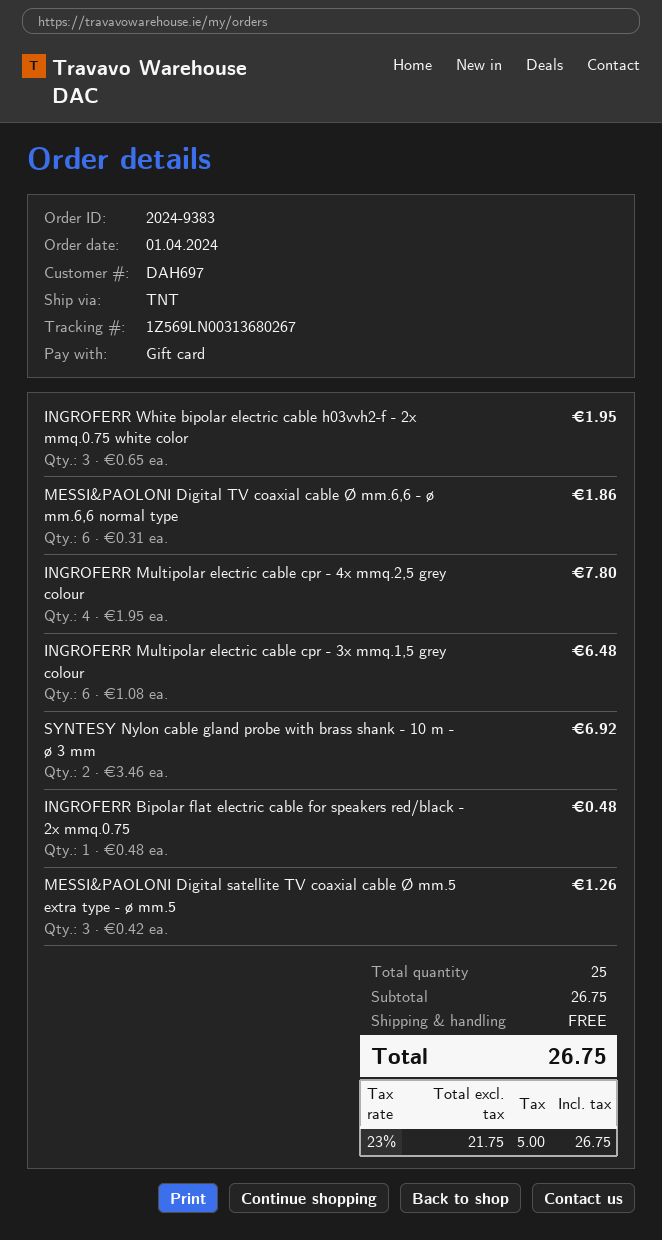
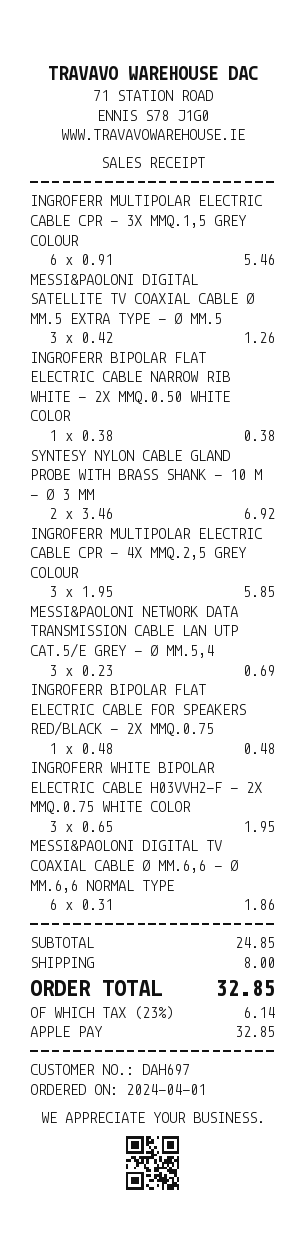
payment method: gift card -> Apple Pay
INGROFERR Multipolar electric cable cpr - 4x mmq.2,5 grey colour: 4 x 1.95 = 7.80 -> 3 x 1.95 = 5.85
INGROFERR Multipolar electric cable cpr - 3x mmq.1,5 grey colour: 6 x 1.08 = 6.48 -> 6 x 0.91 = 5.46
INGROFERR BIPOLAR FLAT ELECTRIC CABLE NARROW RIB WHITE - 2X MMQ.0.50 WHITE COLOR: none -> 1 x 0.38 = 0.38
MESSI&PAOLONI NETWORK DATA TRANSMISSION CABLE LAN UTP CAT.5/E GREY - Ø MM.5,4: none -> 3 x 0.23 = 0.69
subtotal: 26.75 -> 24.85
shipping: 0.00 -> 8.00
tax: 23% = 5.00 -> 23% = 6.14
total: 26.75 -> 32.85

